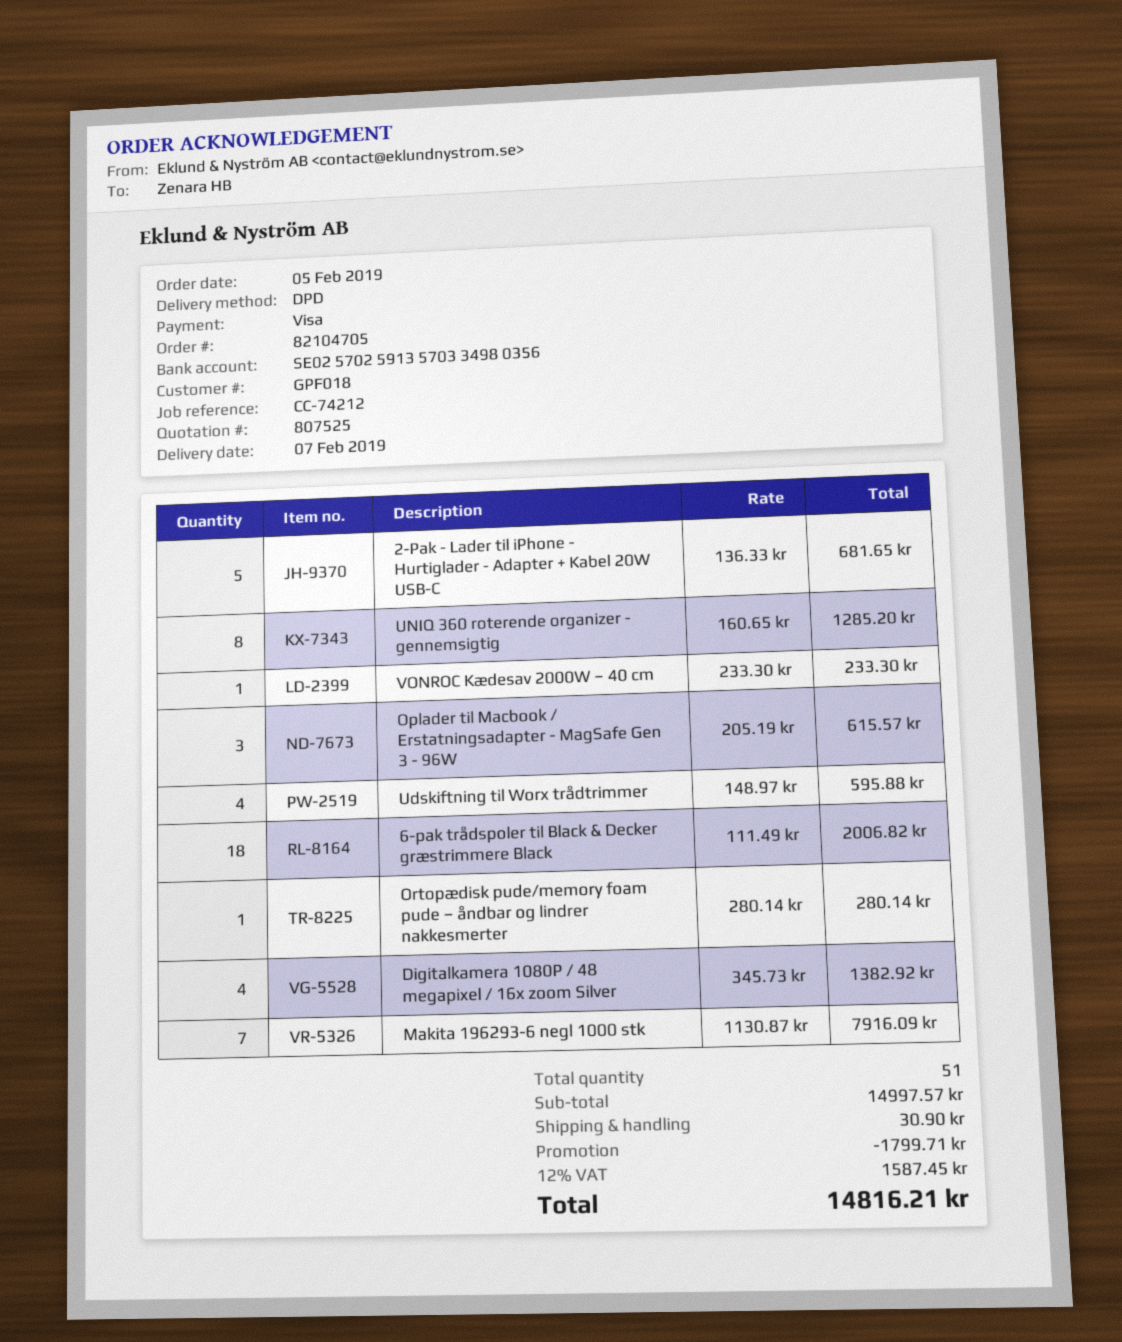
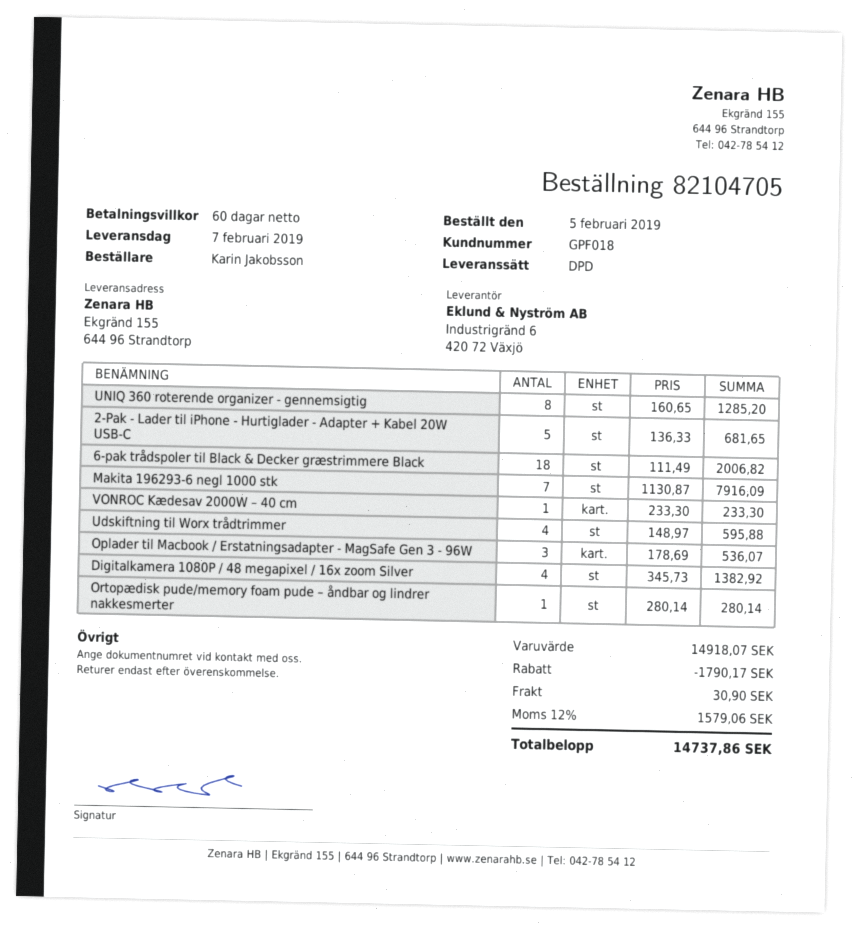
Oplader til Macbook / Erstatningsadapter - MagSafe Gen 3 - 96W: 3 x 205.19 = 615.57 -> 3 x 178.69 = 536.07
subtotal: 14997.57 -> 14918.07
discount: 1799.71 -> 1790.17
tax: 12% = 1587.45 -> 12% = 1579.06
total: 14816.21 -> 14737.86

